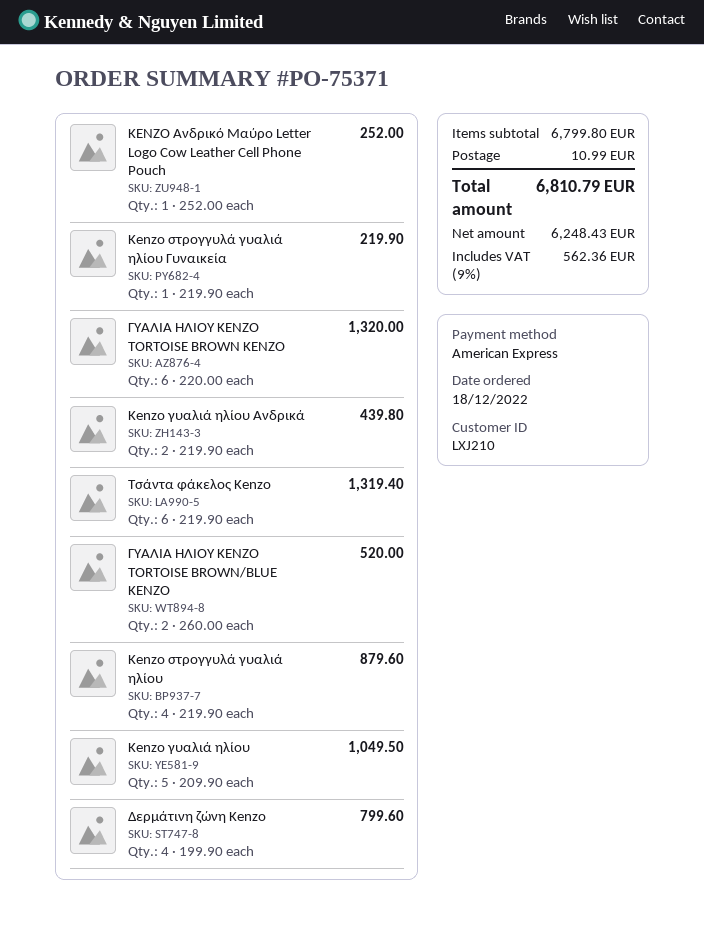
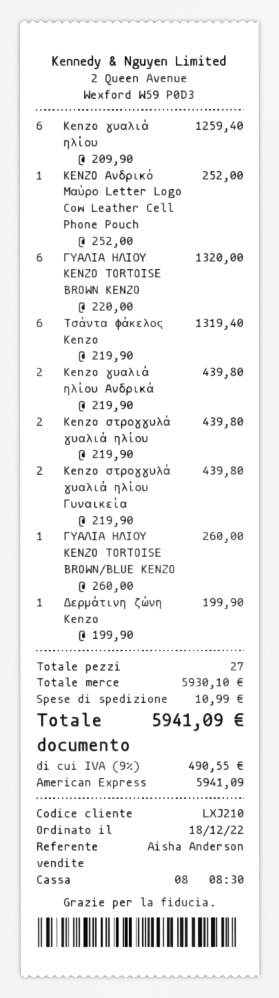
Kenzo στρογγυλά γυαλιά ηλίου Γυναικεία: 1 x 219.90 = 219.90 -> 2 x 219.90 = 439.80
ΓΥΑΛΙΑ ΗΛΙΟΥ KENZO TORTOISE BROWN/BLUE KENZO: 2 x 260.00 = 520.00 -> 1 x 260.00 = 260.00
Kenzo στρογγυλά γυαλιά ηλίου: 4 x 219.90 = 879.60 -> 2 x 219.90 = 439.80
Kenzo γυαλιά ηλίου: 5 x 209.90 = 1049.50 -> 6 x 209.90 = 1259.40
Δερμάτινη ζώνη Kenzo: 4 x 199.90 = 799.60 -> 1 x 199.90 = 199.90
subtotal: 6799.80 -> 5930.10
tax: 9% = 562.36 -> 9% = 490.55
total: 6810.79 -> 5941.09

